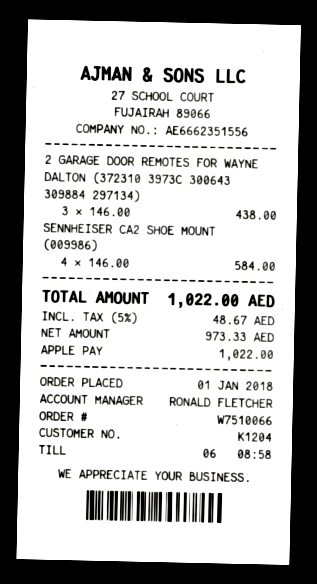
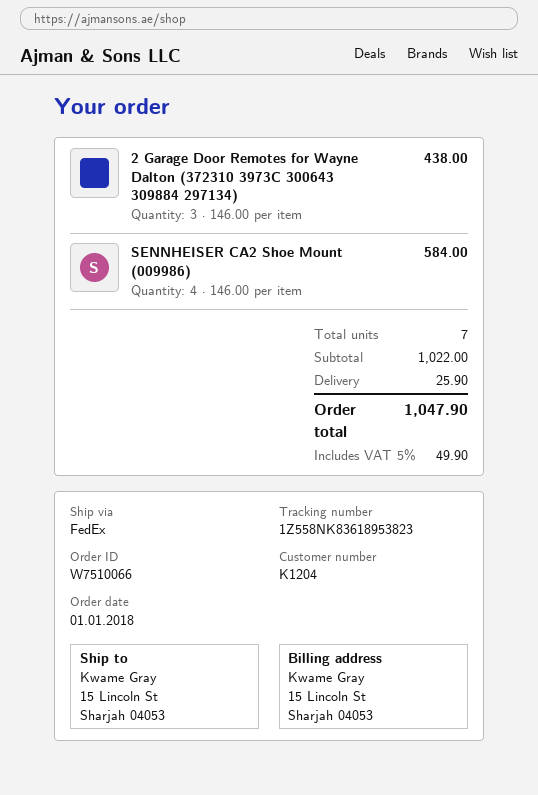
shipping: none -> 25.90
tax: 5% = 48.67 -> 5% = 49.90
total: 1022.00 -> 1047.90

